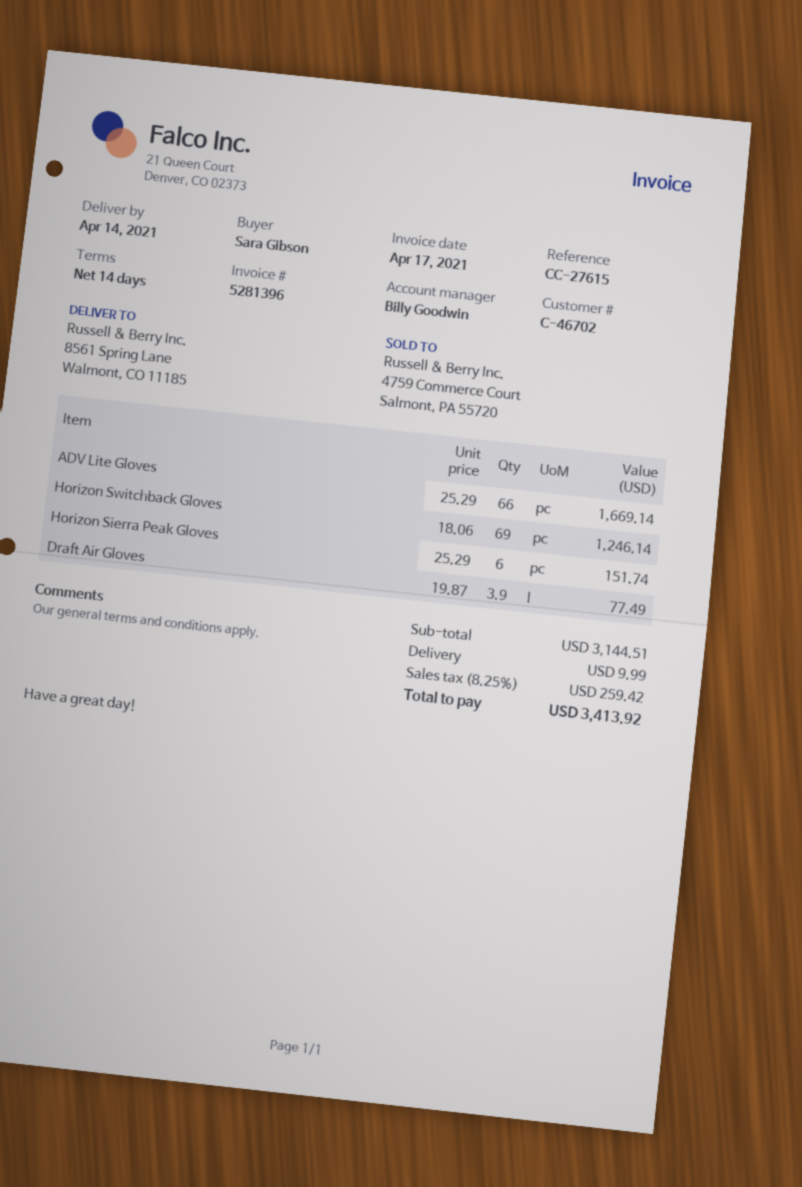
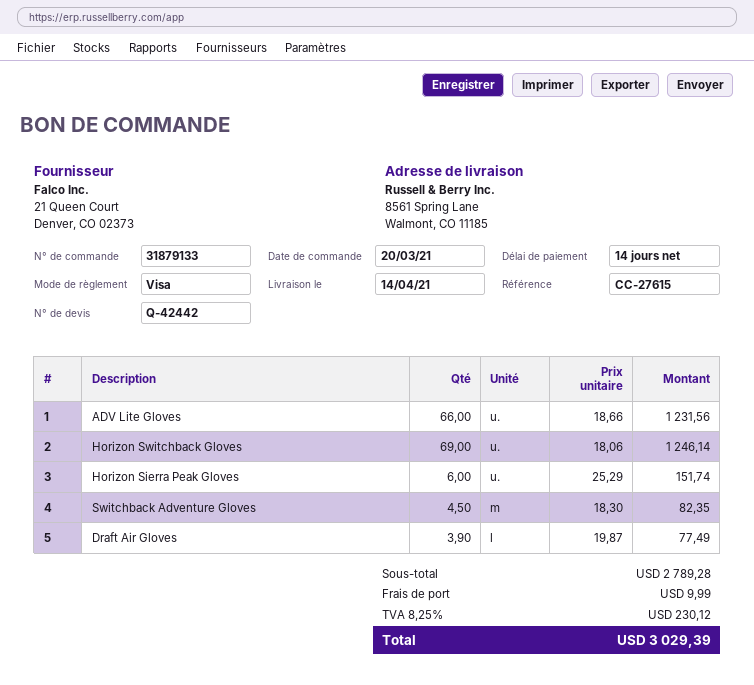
ADV Lite Gloves: 66 x 25.29 = 1669.14 -> 66 x 18.66 = 1231.56
Switchback Adventure Gloves: none -> 4.5 x 18.30 = 82.35
subtotal: 3144.51 -> 2789.28
tax: 8.25% = 259.42 -> 8.25% = 230.12
total: 3413.92 -> 3029.39

